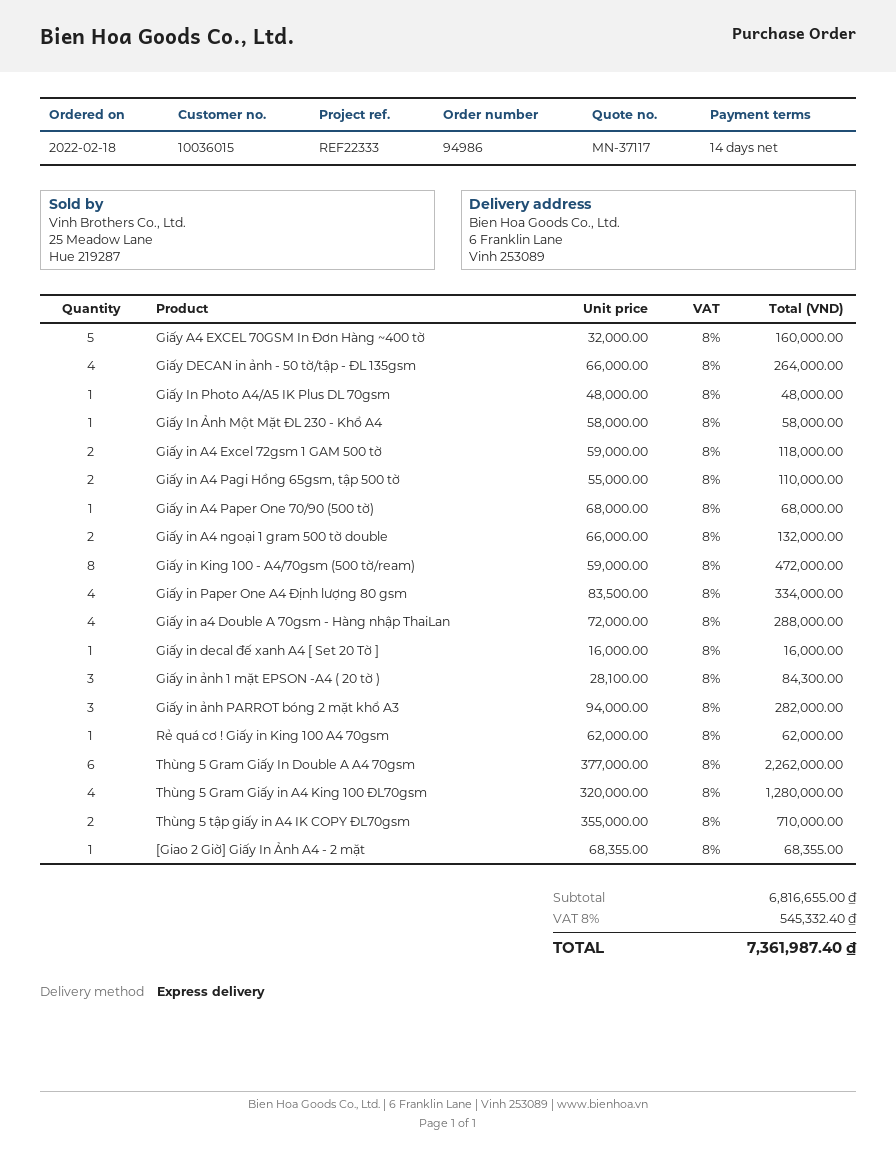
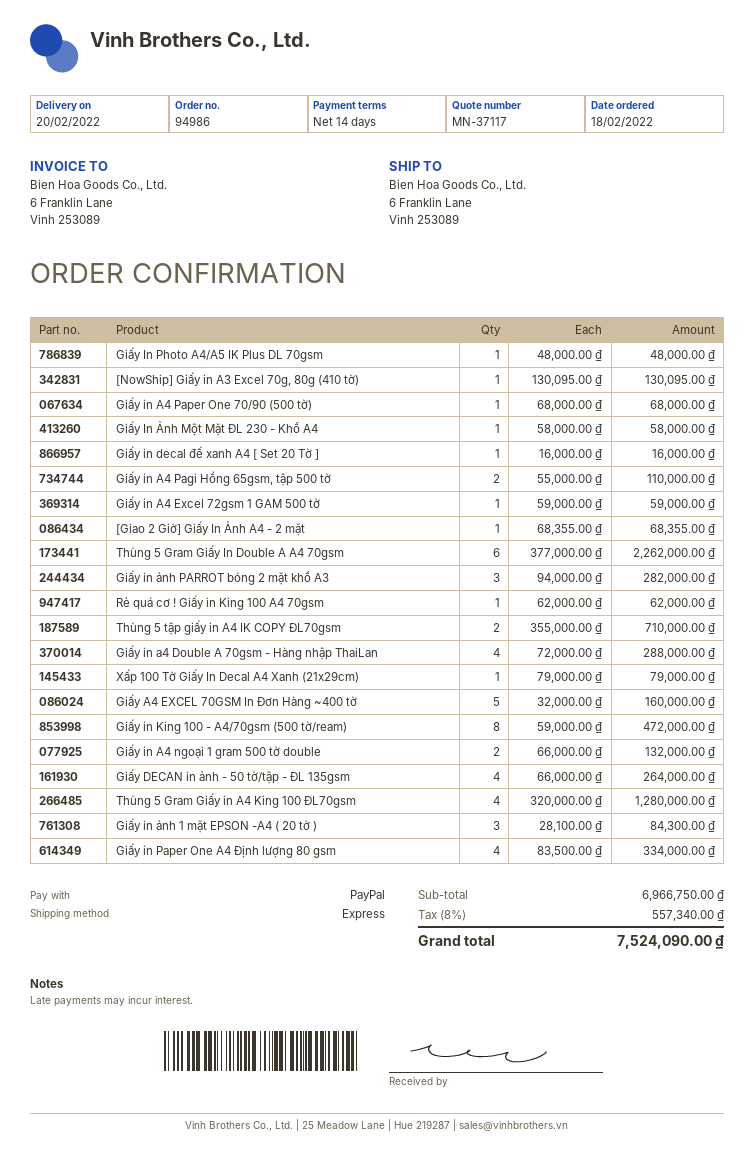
Giấy in A4 Excel 72gsm 1 GAM 500 tờ: 2 x 59000.00 = 118000.00 -> 1 x 59000.00 = 59000.00
[NowShip] Giấy in A3 Excel 70g, 80g (410 tờ): none -> 1 x 130095.00 = 130095.00
Xấp 100 Tờ Giấy In Decal A4 Xanh (21x29cm): none -> 1 x 79000.00 = 79000.00
subtotal: 6816655.00 -> 6966750.00
tax: 8% = 545332.40 -> 8% = 557340.00
total: 7361987.40 -> 7524090.00

